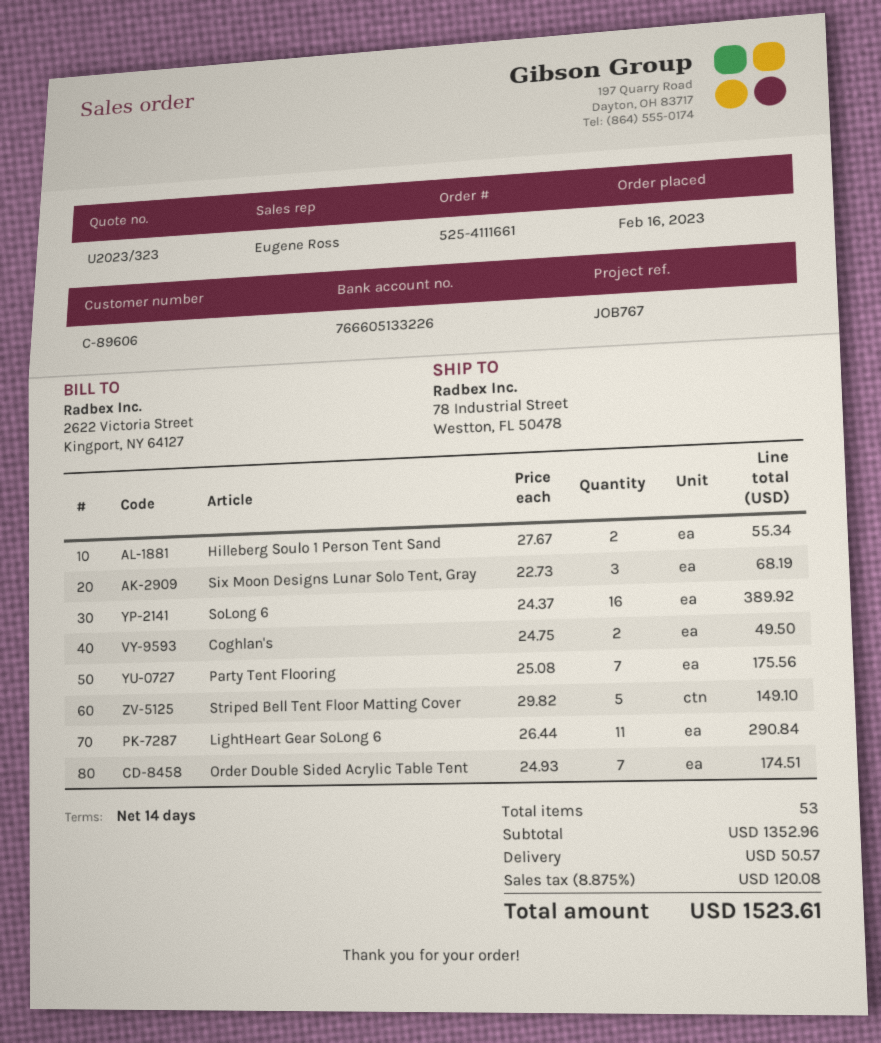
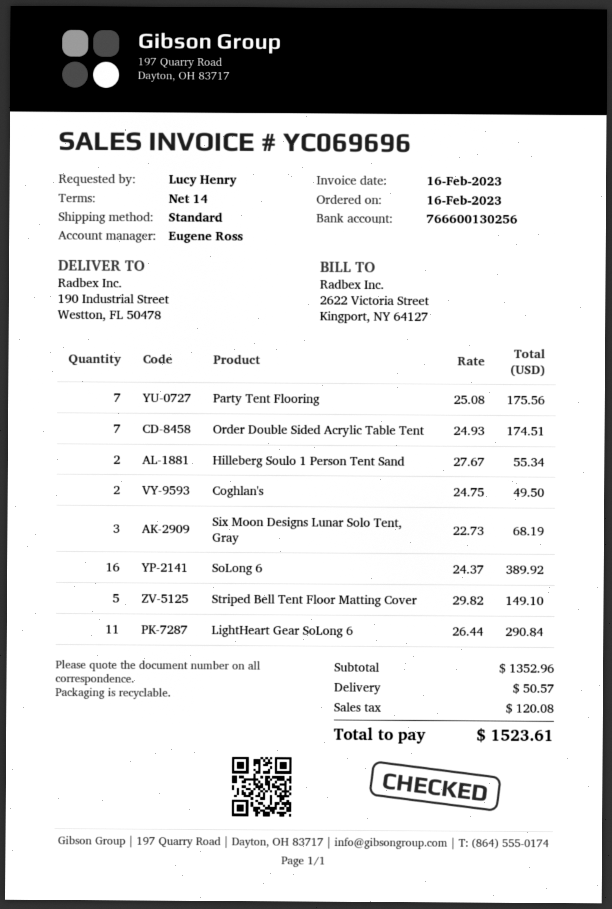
bank account: 766605133226 -> 766600130256
ship to: 78 Industrial Street, Westton, FL 50478 -> 190 Industrial Street, Westton, FL 50478

